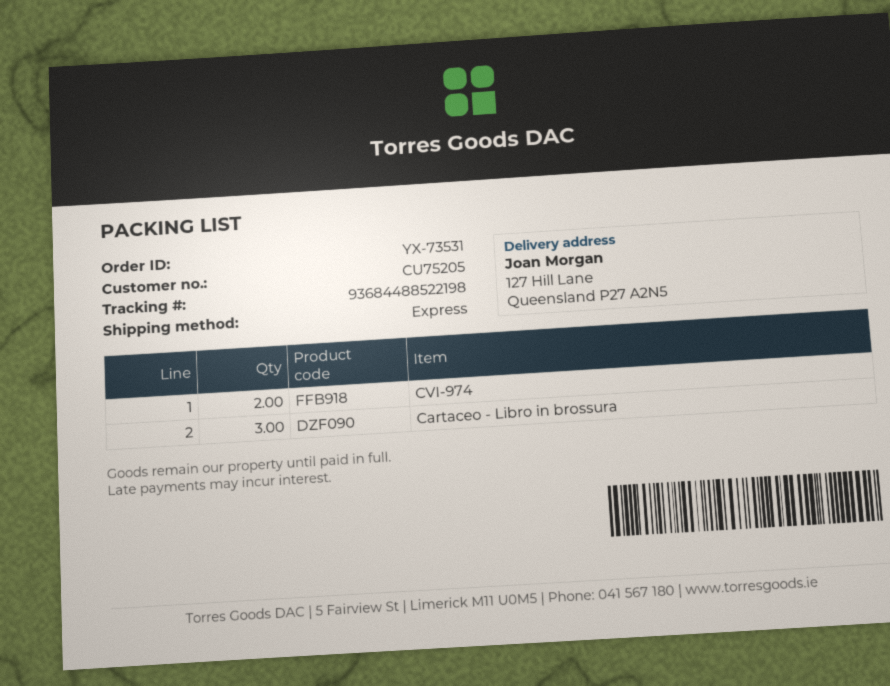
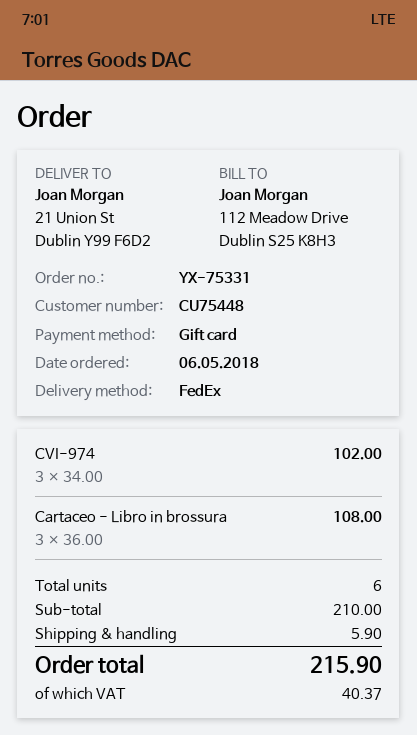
order number: YX-73531 -> YX-75331
customer number: CU75205 -> CU75448
shipping method: express -> FedEx
ship to: 127 Hill Lane, Queensland P27 A2N5 -> 21 Union St, Dublin Y99 F6D2
CVI-974: 2 -> 3

